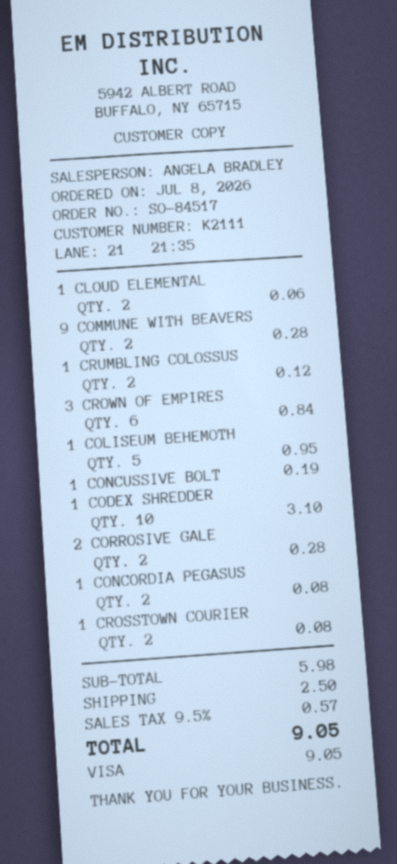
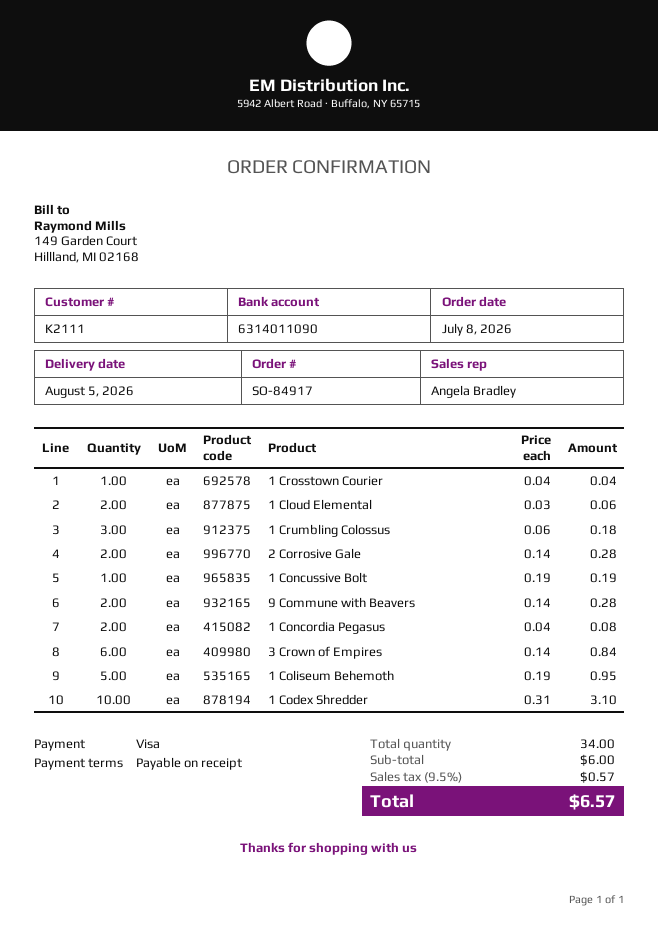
order number: SO-84517 -> SO-84917
1 CRUMBLING COLOSSUS: 2 for 0.12 -> 3 for 0.18
1 CROSSTOWN COURIER: 2 for 0.08 -> 1 for 0.04
subtotal: 5.98 -> 6.00
shipping: 2.50 -> none
total: 9.05 -> 6.57

